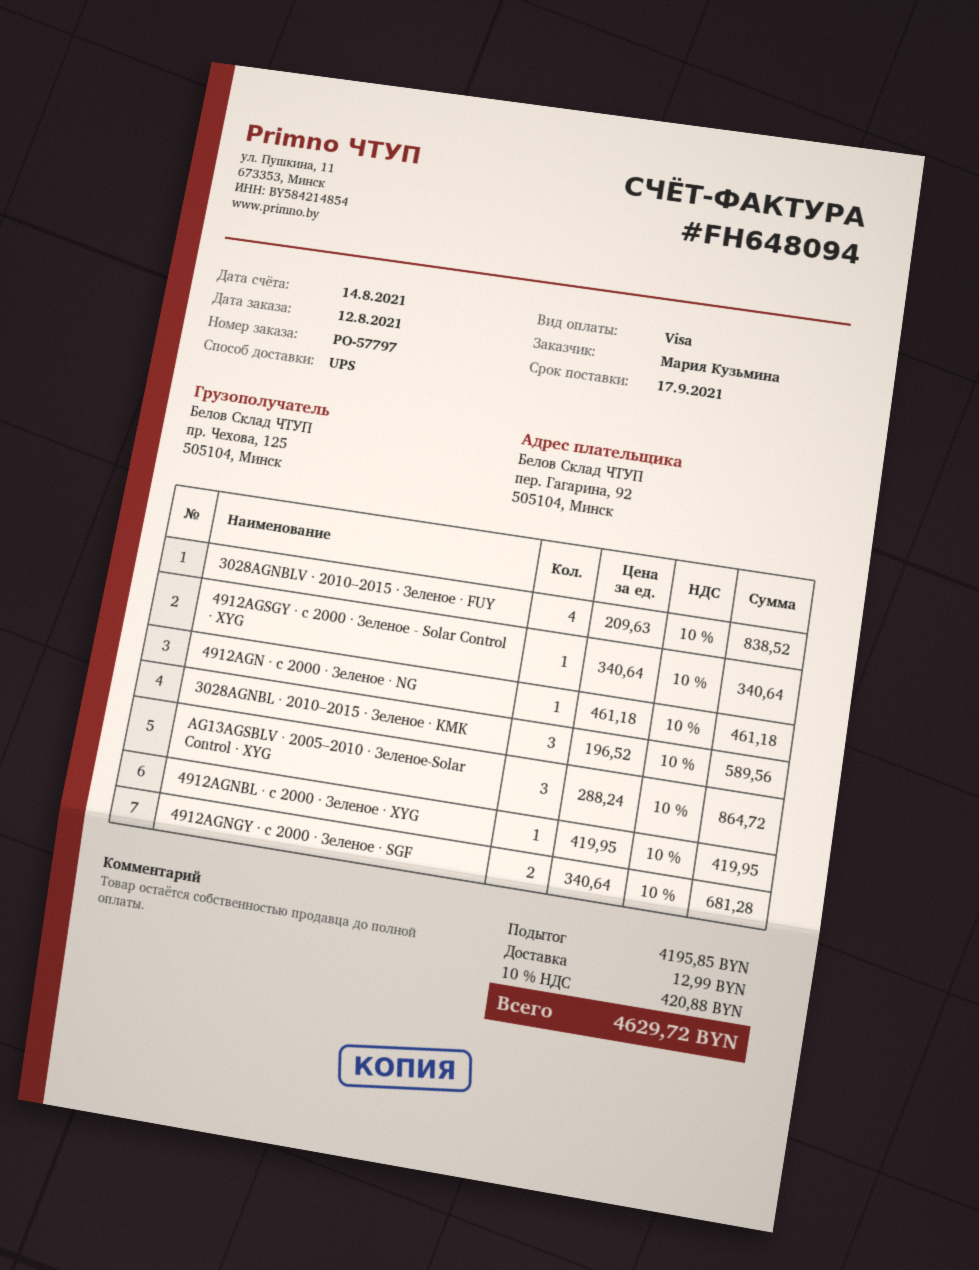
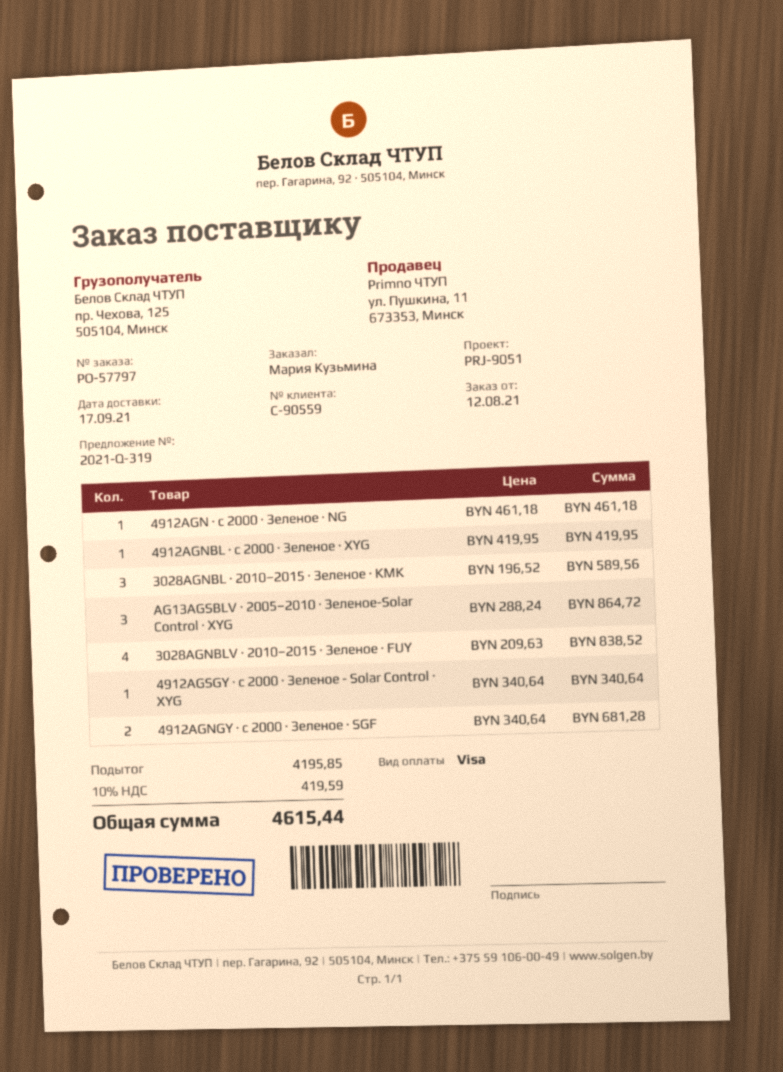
shipping: 12.99 -> none
tax: 10% = 420.88 -> 10% = 419.59
total: 4629.72 -> 4615.44

